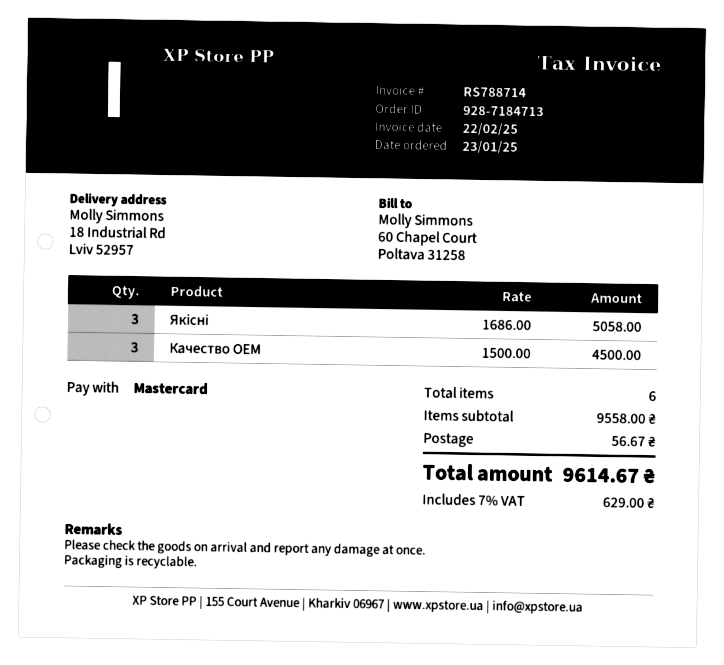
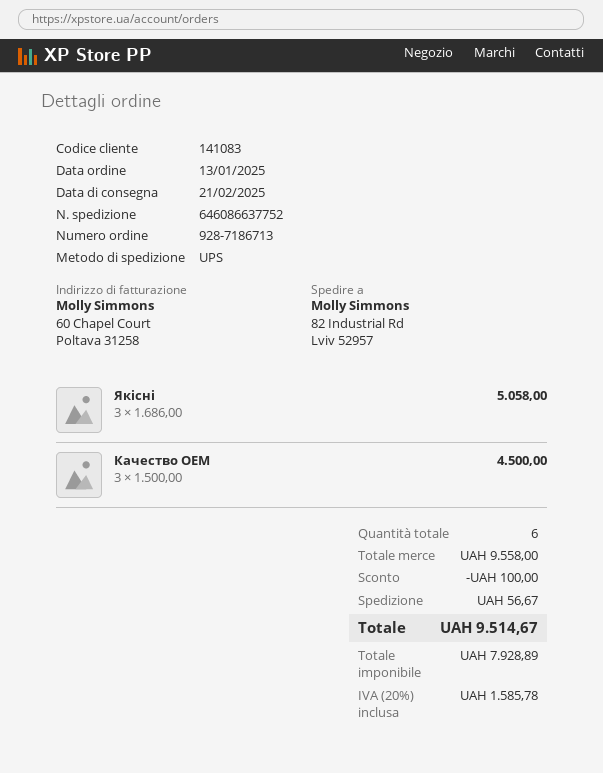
order number: 928-7184713 -> 928-7186713
order date: 2025-01-23 -> 2025-01-13
ship to: 18 Industrial Rd, Lviv 52957 -> 82 Industrial Rd, Lviv 52957
discount: none -> 100.00
tax: 7% = 629.00 -> 20% = 1585.78
total: 9614.67 -> 9514.67

